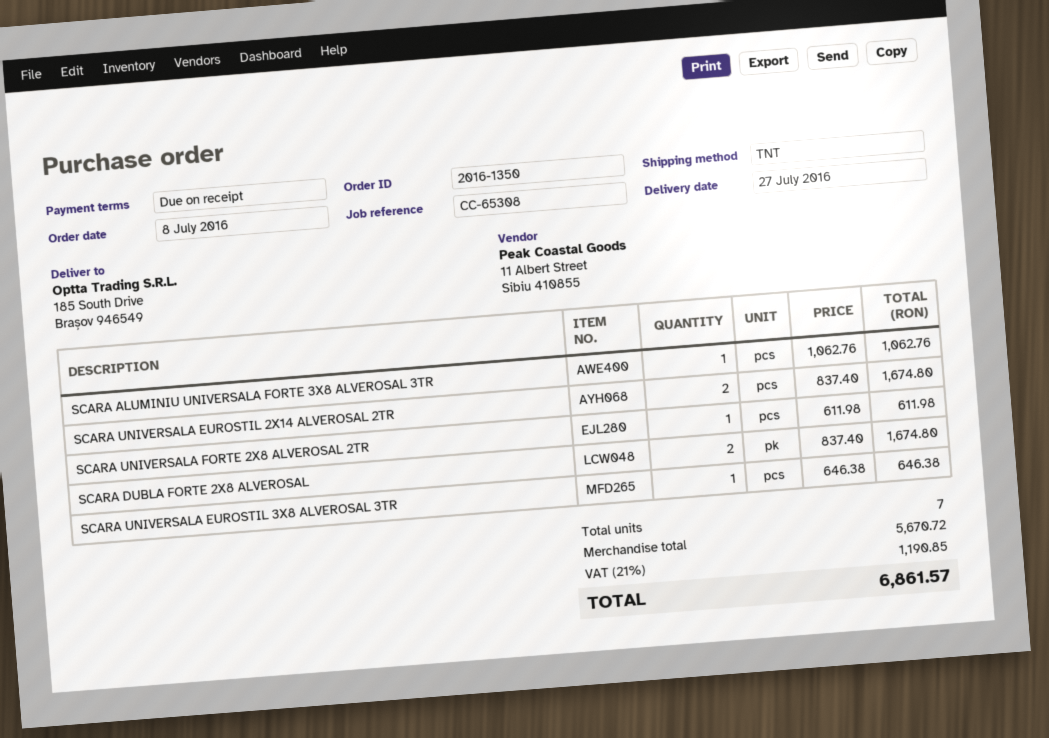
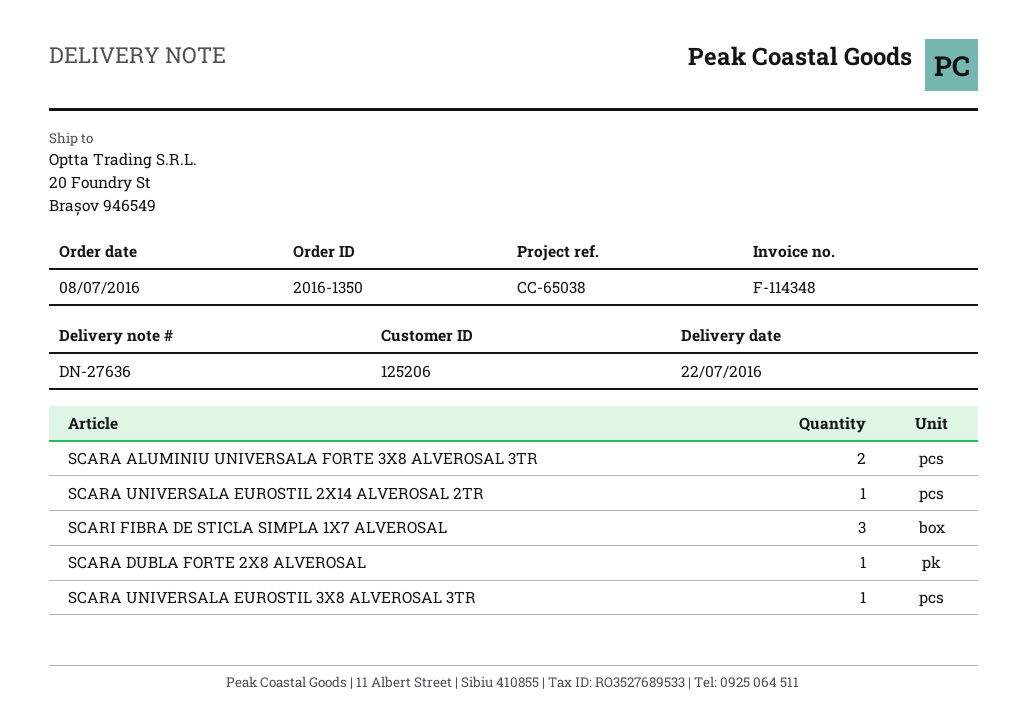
delivery date: 2016-07-27 -> 2016-07-22
reference: CC-65308 -> CC-65038
ship to: 185 South Drive, Brașov 946549 -> 20 Foundry St, Brașov 946549
SCARA ALUMINIU UNIVERSALA FORTE 3X8 ALVEROSAL 3TR: 1 -> 2
SCARA UNIVERSALA EUROSTIL 2X14 ALVEROSAL 2TR: 2 -> 1
SCARA UNIVERSALA FORTE 2X8 ALVEROSAL 2TR: 1 -> none
SCARA DUBLA FORTE 2X8 ALVEROSAL: 2 -> 1
SCARI FIBRA DE STICLA SIMPLA 1X7 ALVEROSAL: none -> 3

